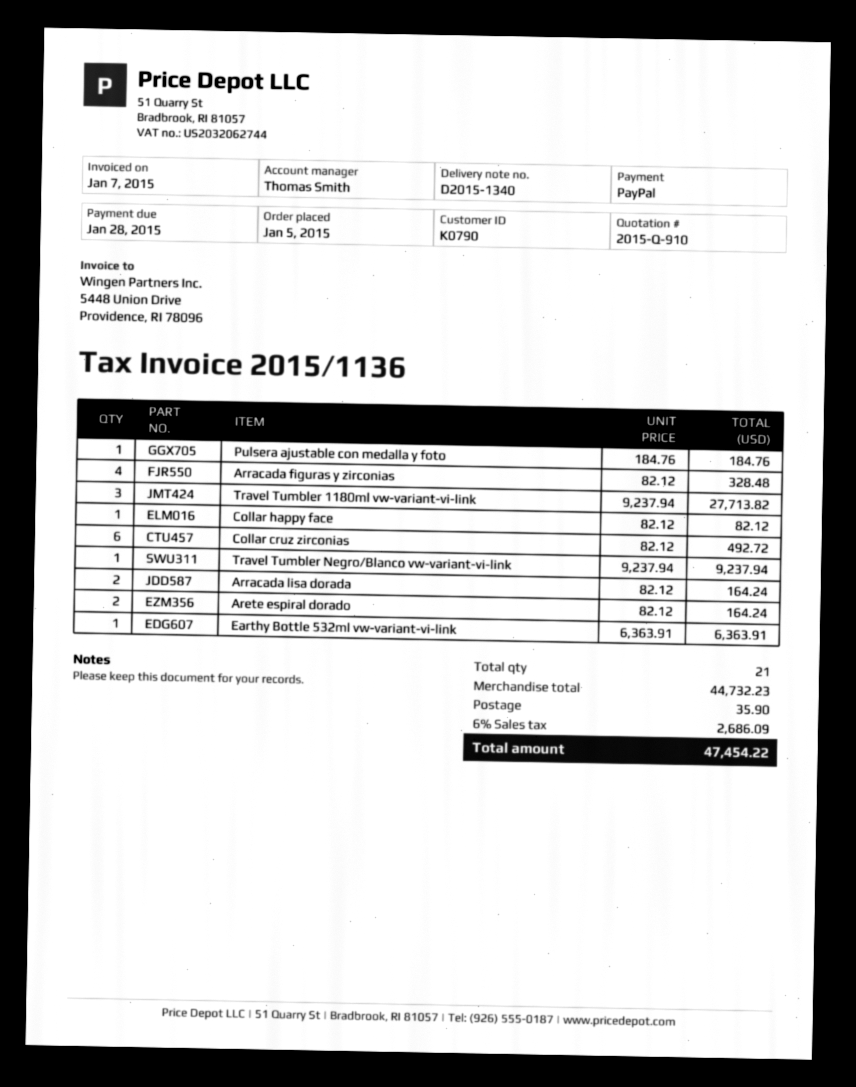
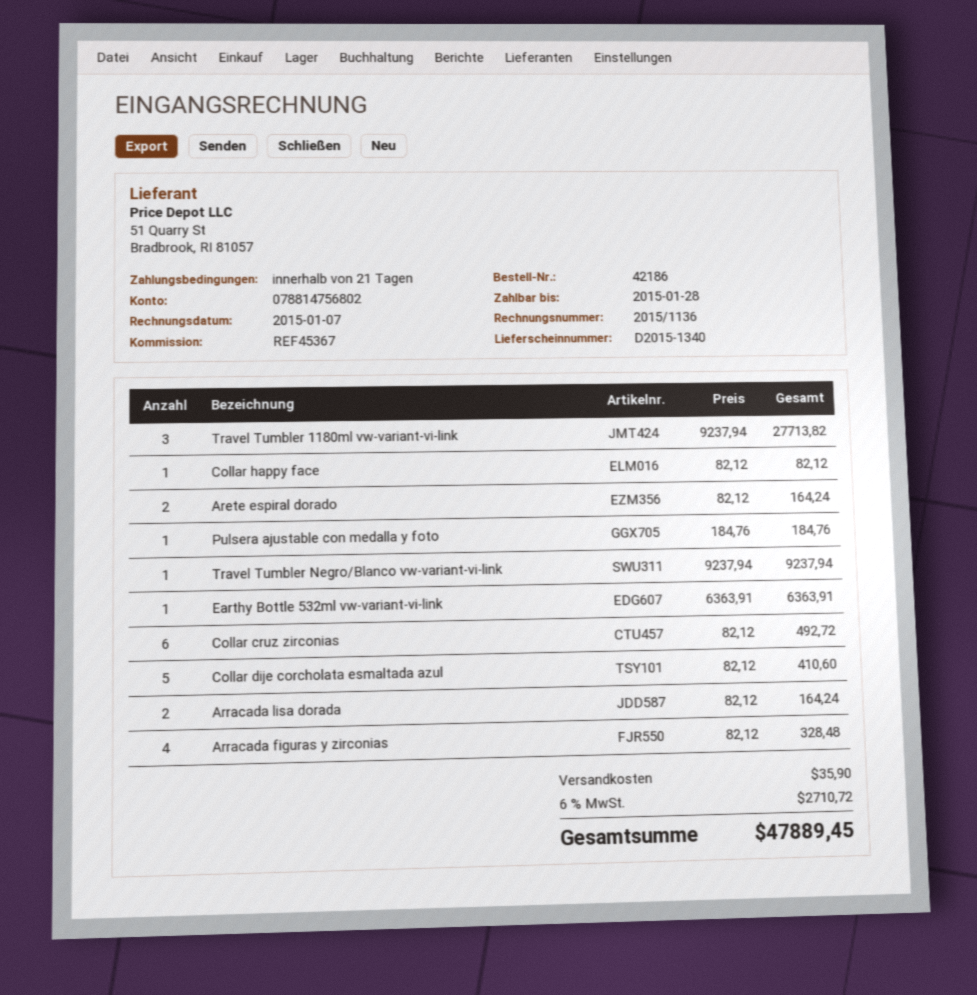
Collar dije corcholata esmaltada azul: none -> 5 x 82.12 = 410.60
tax: 6% = 2686.09 -> 6% = 2710.72
total: 47454.22 -> 47889.45

